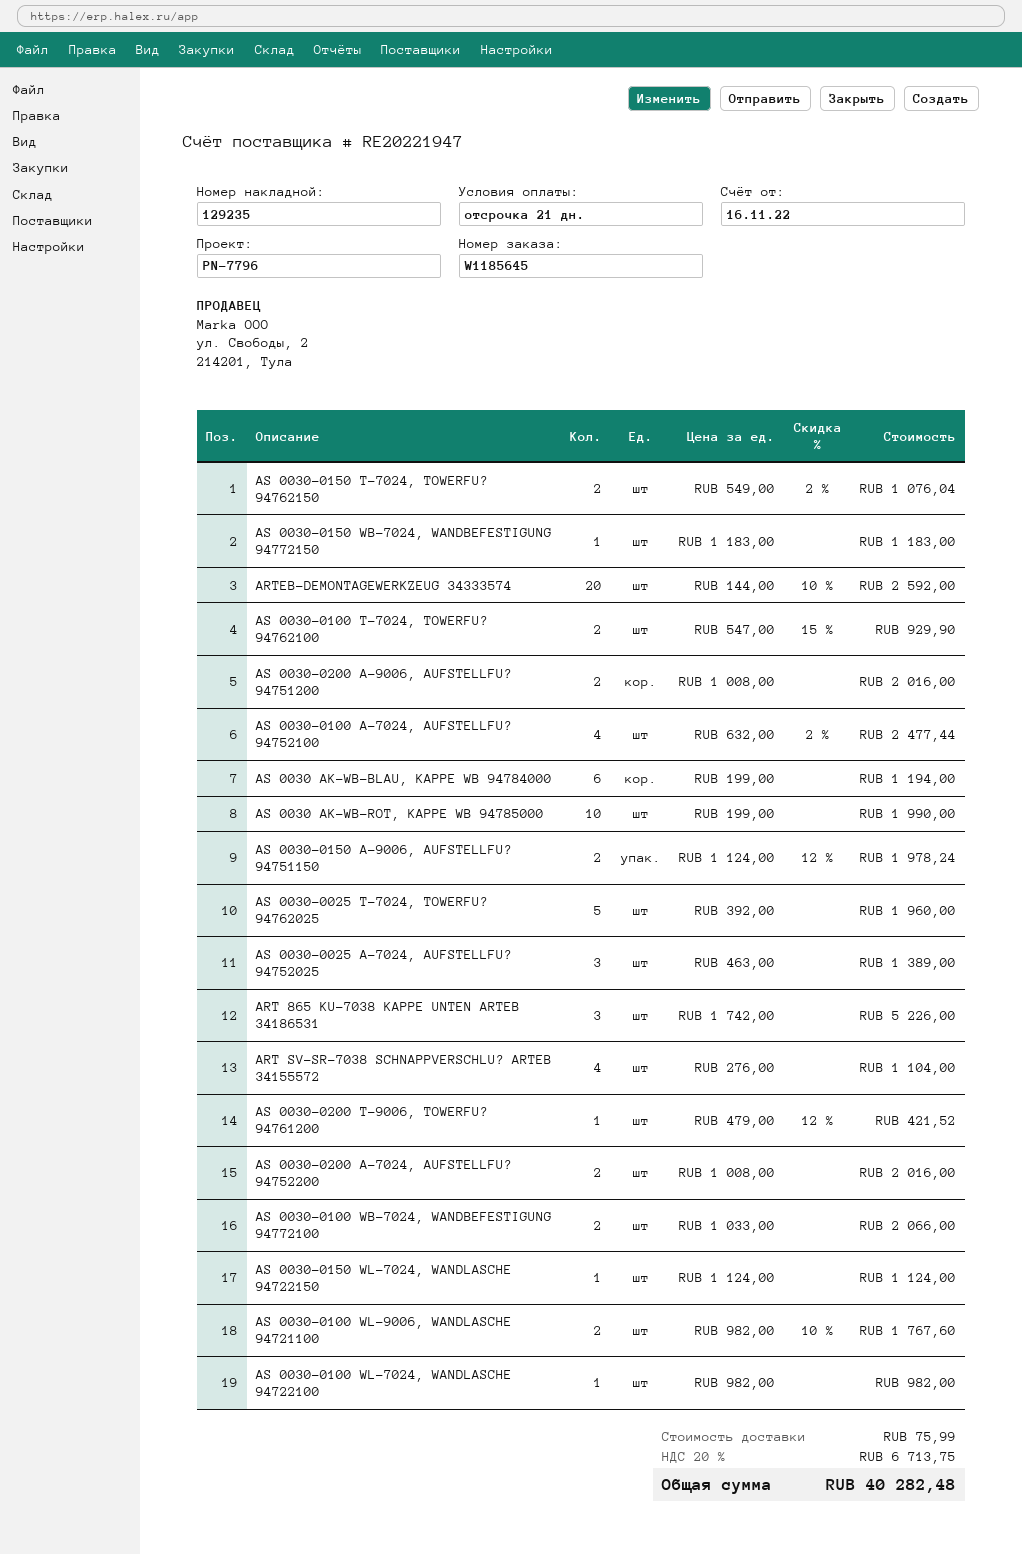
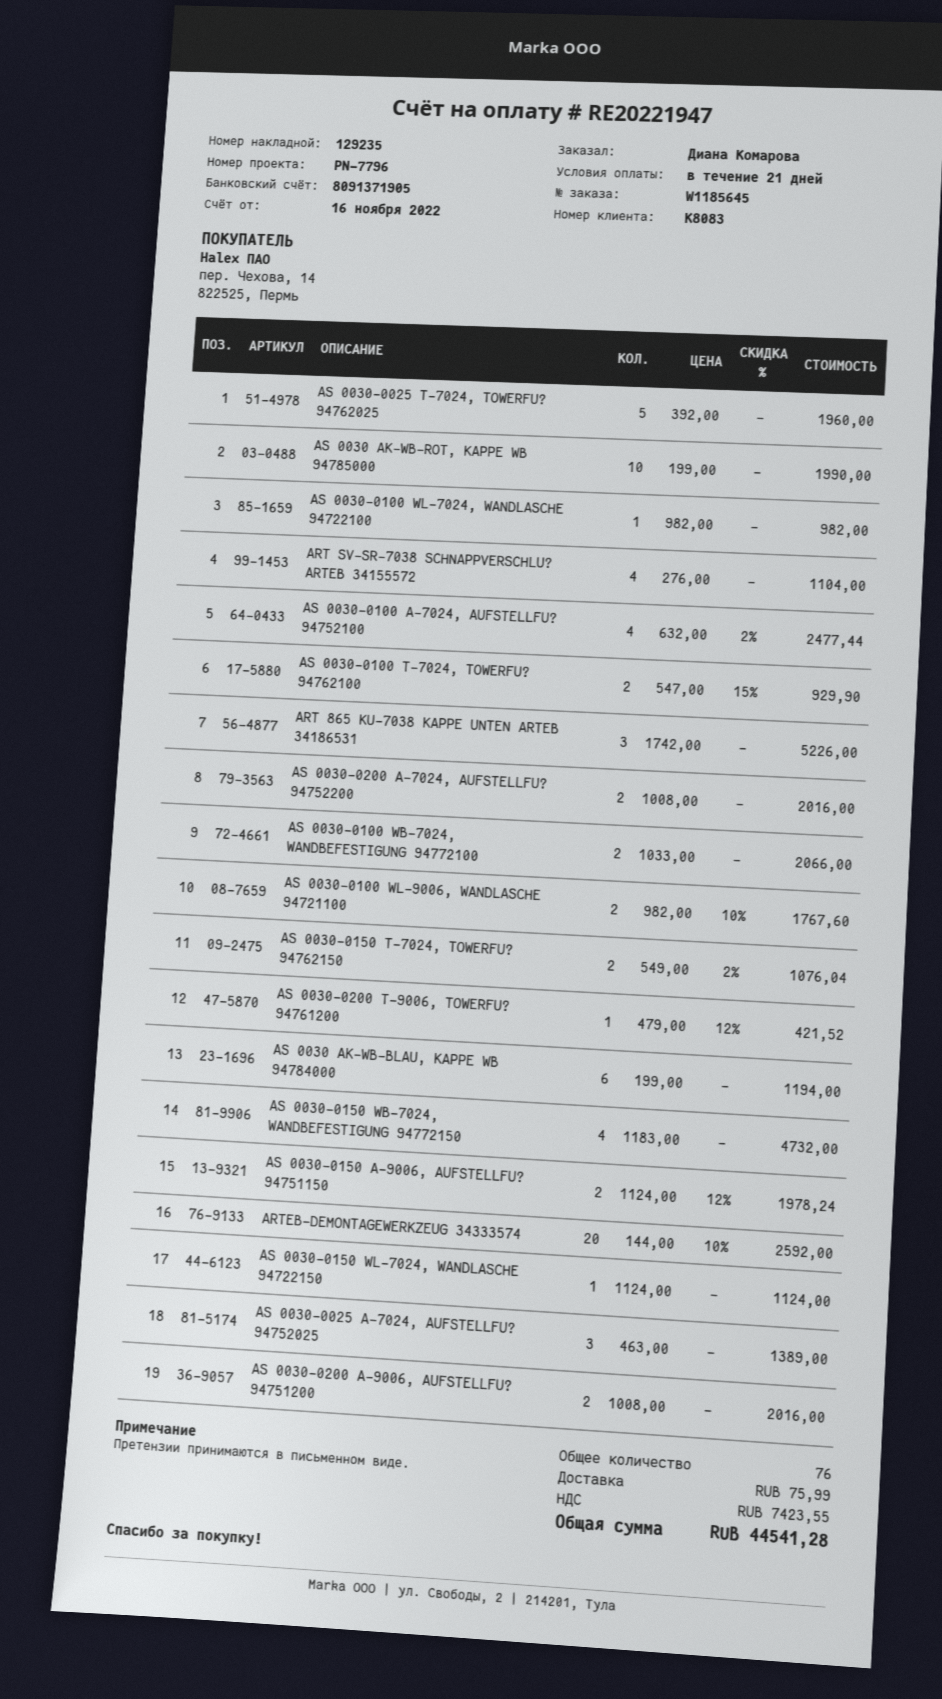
AS 0030-0150 WB-7024, WANDBEFESTIGUNG 94772150: 1 x 1183.00 = 1183.00 -> 4 x 1183.00 = 4732.00
tax: 6713.75 -> 7423.55
total: 40282.48 -> 44541.28

